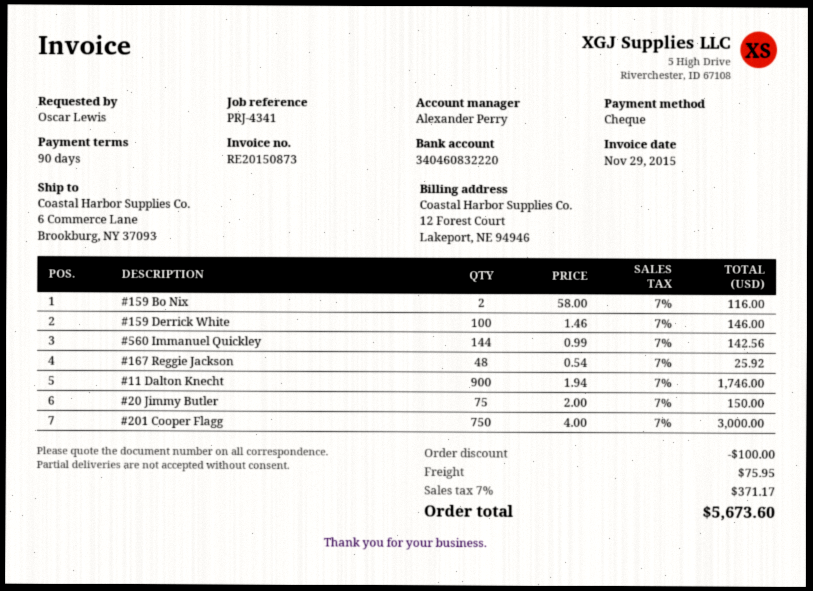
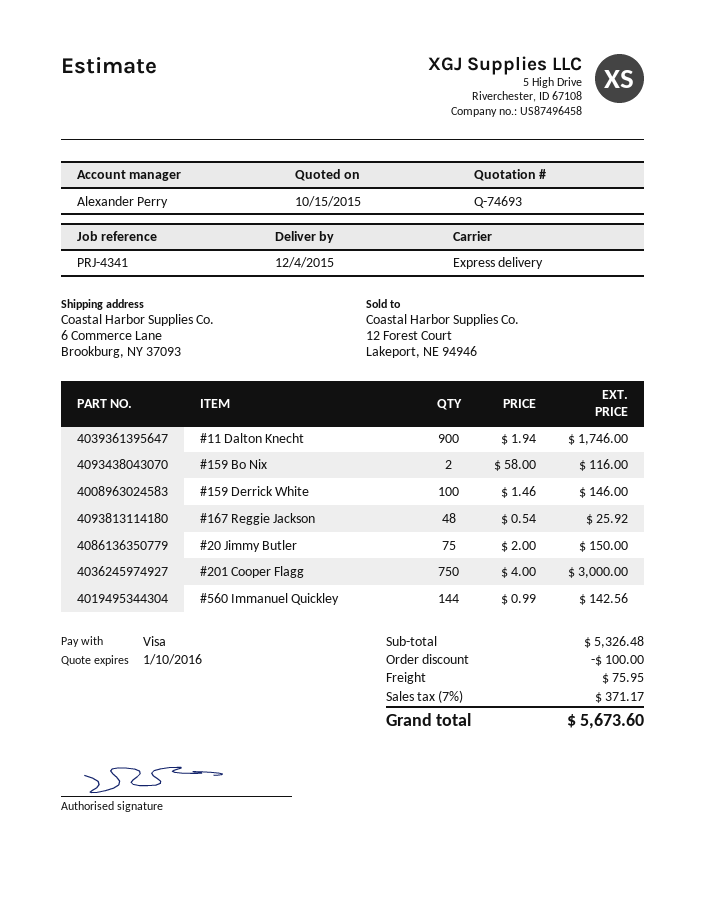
payment method: cheque -> Visa

